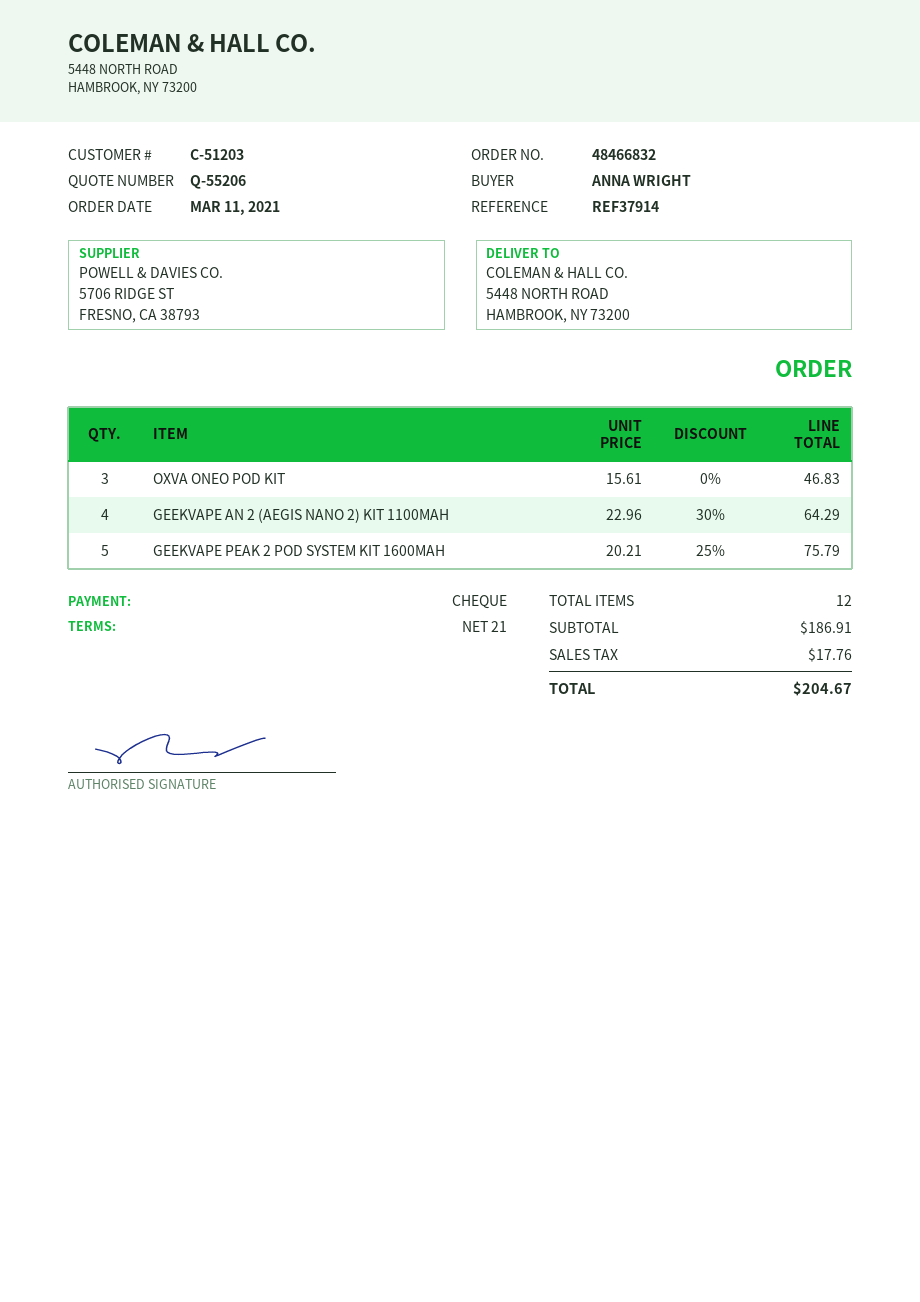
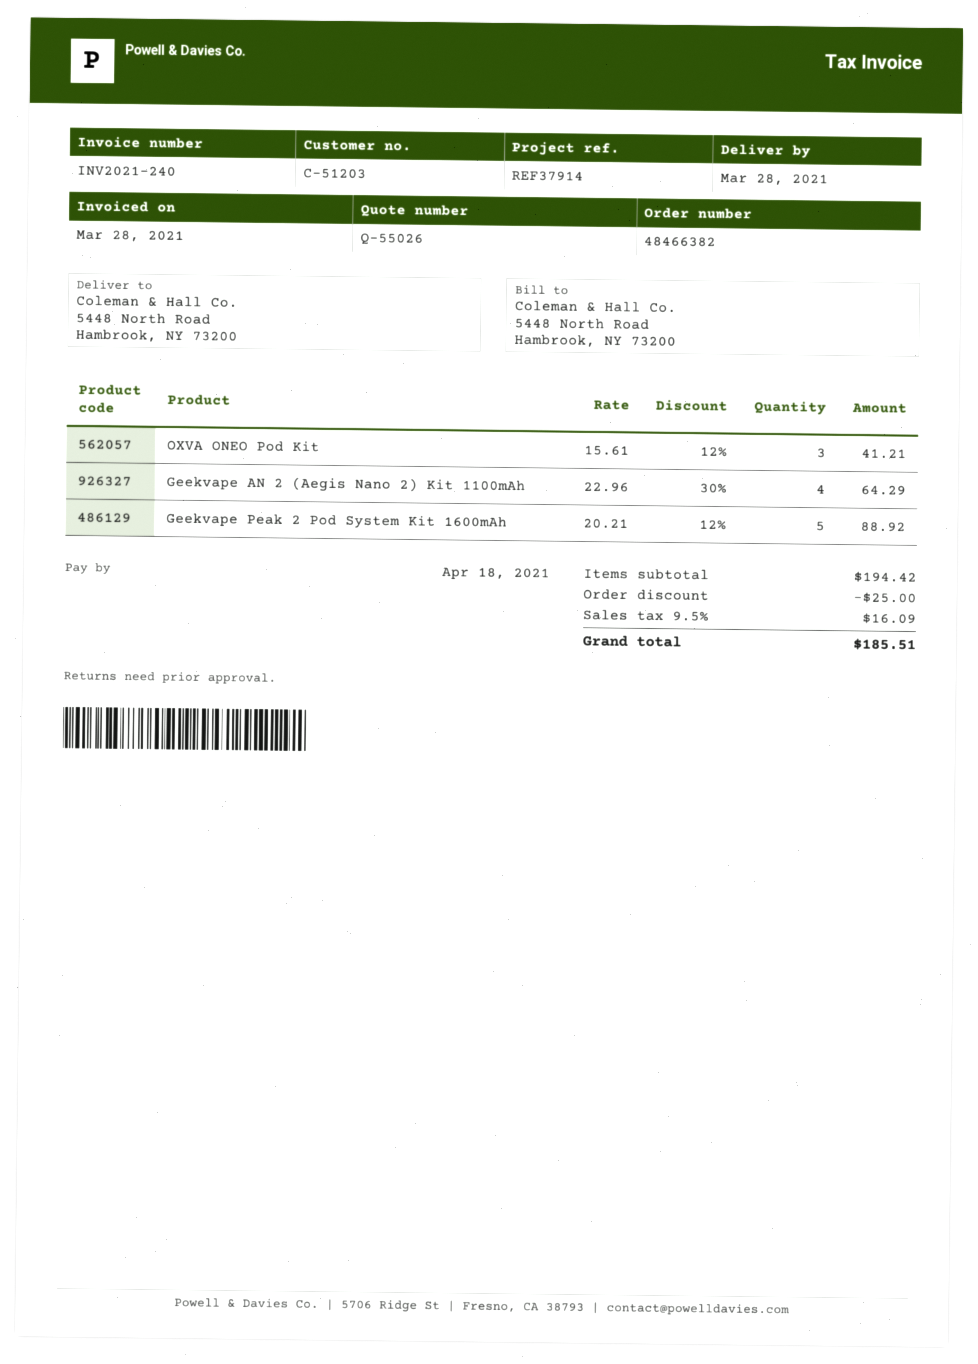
quote number: Q-55206 -> Q-55026
order number: 48466832 -> 48466382
OXVA ONEO POD KIT: 3 x 15.61 = 46.83 -> 3 x 15.61 - 12% = 41.21
GEEKVAPE PEAK 2 POD SYSTEM KIT 1600MAH: 5 x 20.21 - 25% = 75.79 -> 5 x 20.21 - 12% = 88.92
subtotal: 186.91 -> 194.42
discount: none -> 25.00
tax: 17.76 -> 16.09
total: 204.67 -> 185.51

